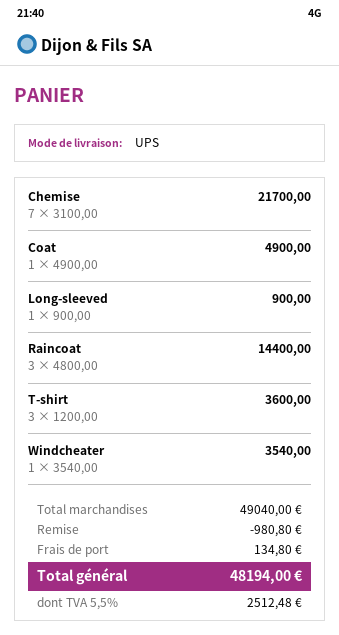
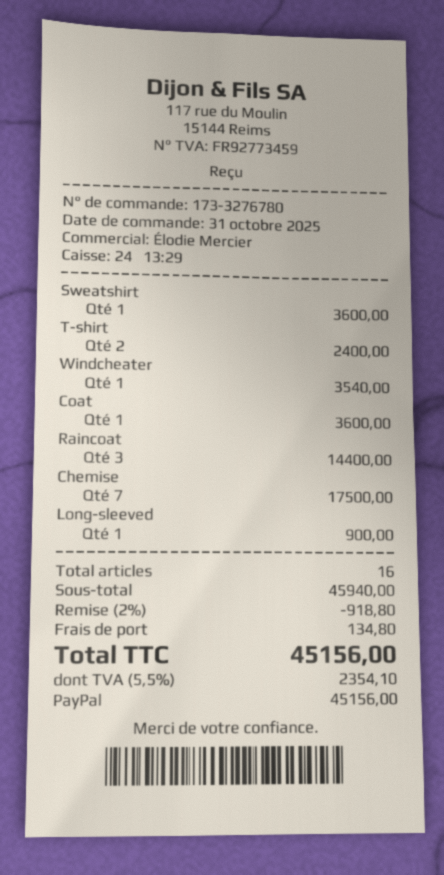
Chemise: 7 for 21700.00 -> 7 for 17500.00
Coat: 1 for 4900.00 -> 1 for 3600.00
T-shirt: 3 for 3600.00 -> 2 for 2400.00
Sweatshirt: none -> 1 for 3600.00
subtotal: 49040.00 -> 45940.00
discount: 980.80 -> 918.80
tax: 5.5% = 2512.48 -> 5.5% = 2354.10
total: 48194.00 -> 45156.00

